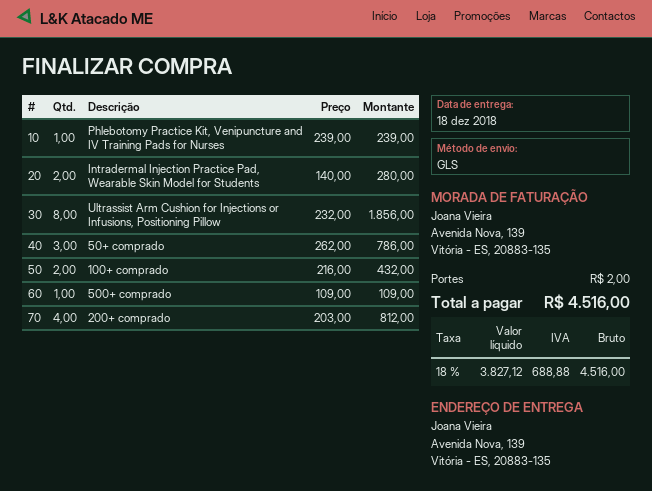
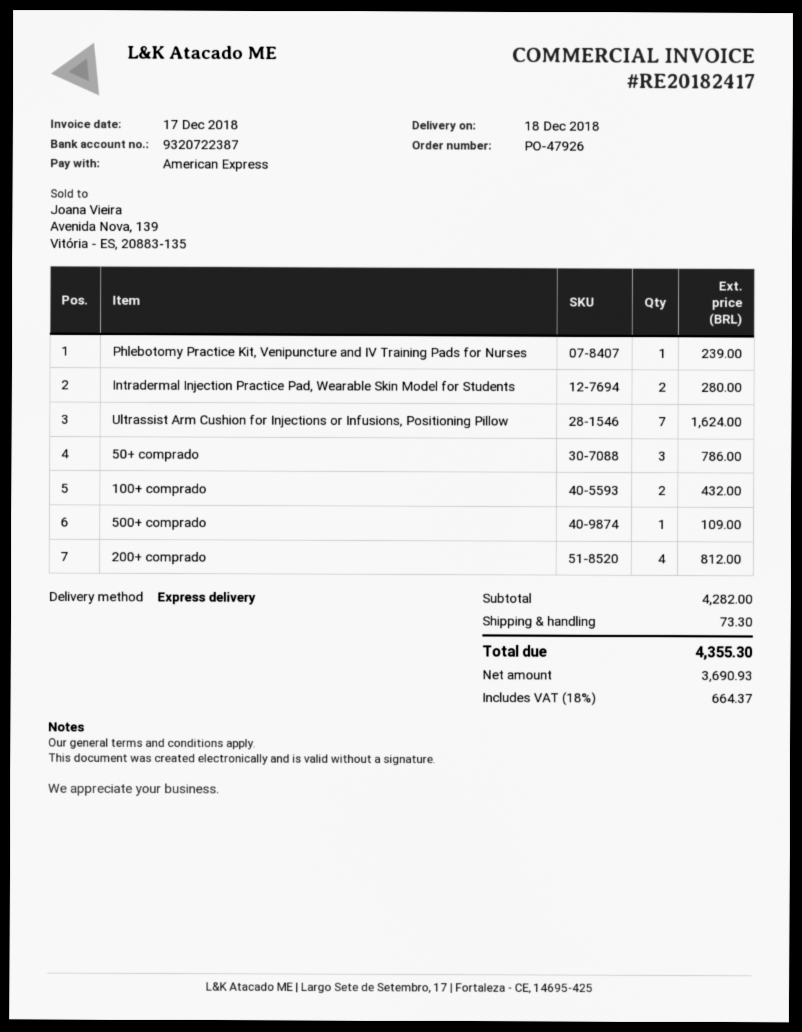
shipping method: GLS -> express
Ultrassist Arm Cushion for Injections or Infusions, Positioning Pillow: 8 for 1856.00 -> 7 for 1624.00
shipping: 2.00 -> 73.30
net: 3827.12 -> 3690.93
tax: 18% = 688.88 -> 18% = 664.37
total: 4516.00 -> 4355.30

